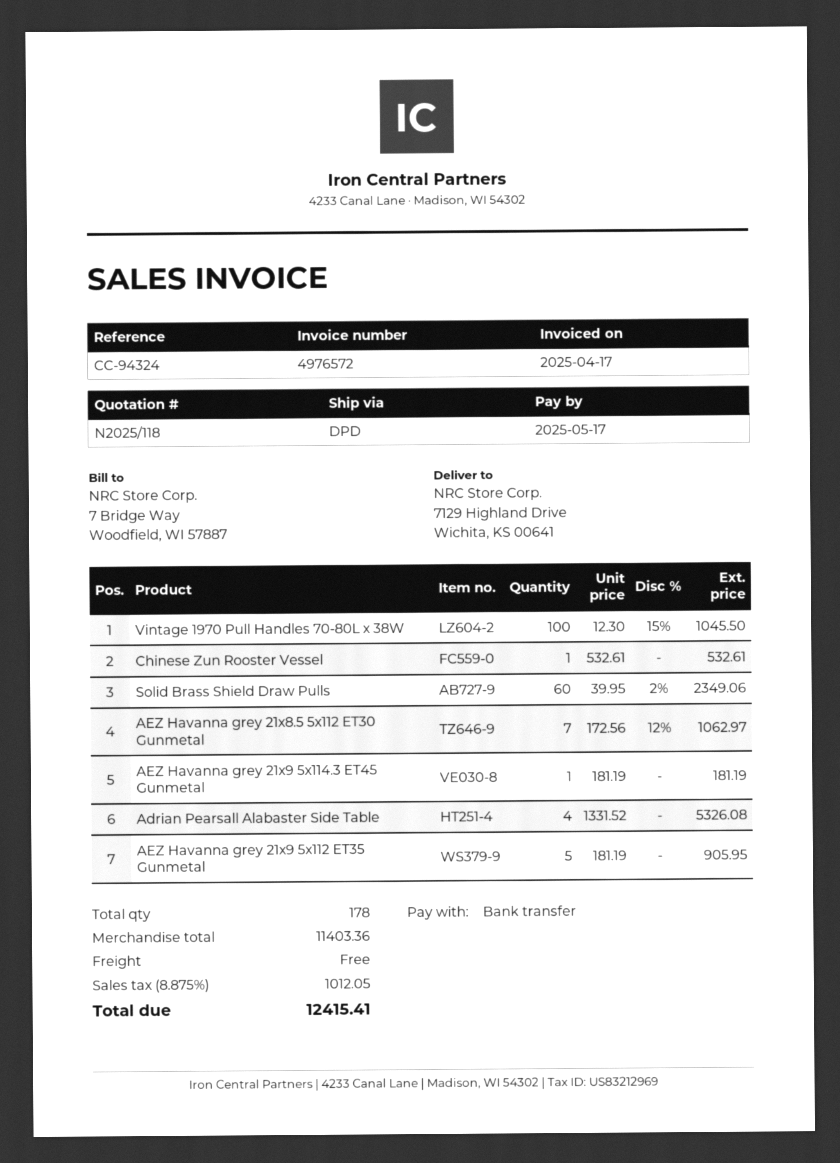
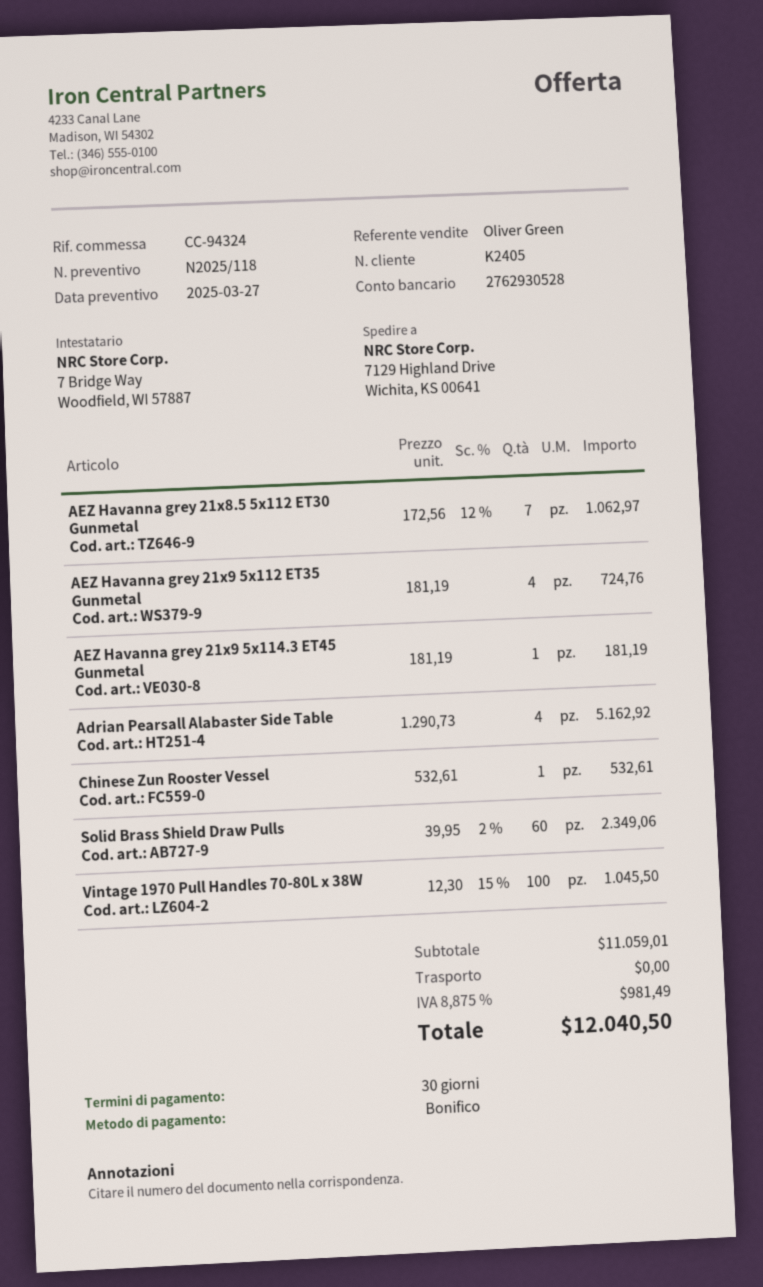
Adrian Pearsall Alabaster Side Table: 4 x 1331.52 = 5326.08 -> 4 x 1290.73 = 5162.92
AEZ Havanna grey 21x9 5x112 ET35 Gunmetal: 5 x 181.19 = 905.95 -> 4 x 181.19 = 724.76
subtotal: 11403.36 -> 11059.01
tax: 8.875% = 1012.05 -> 8.875% = 981.49
total: 12415.41 -> 12040.50

